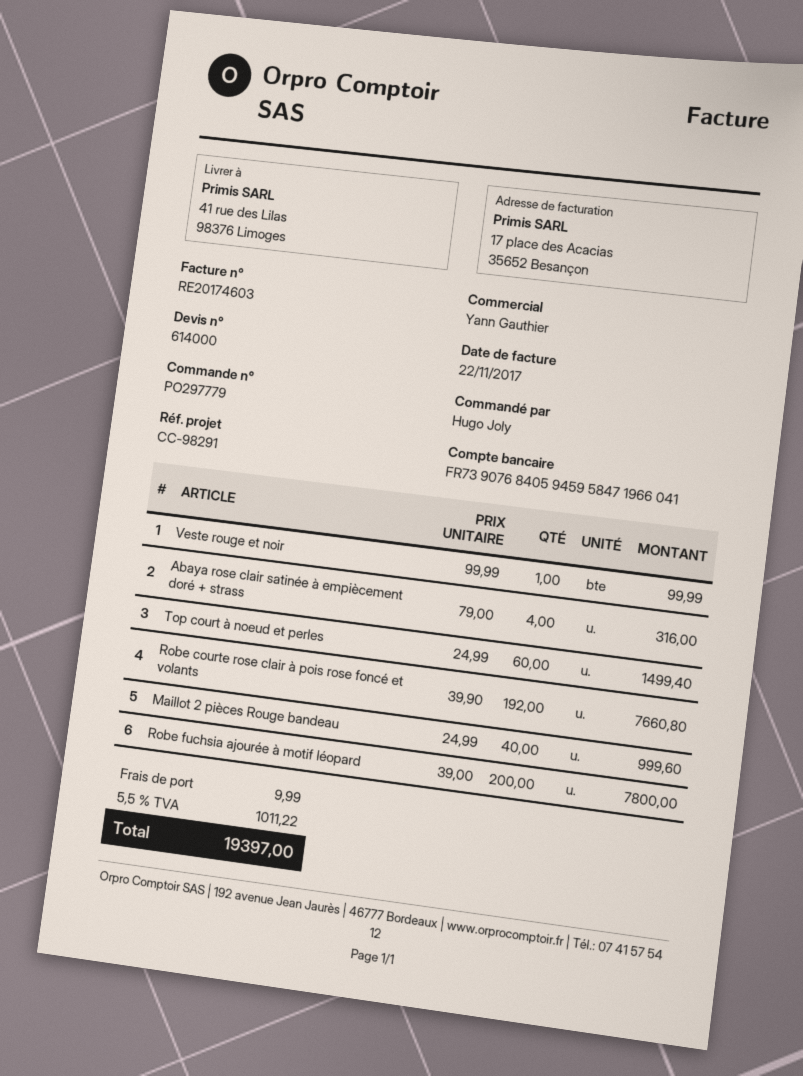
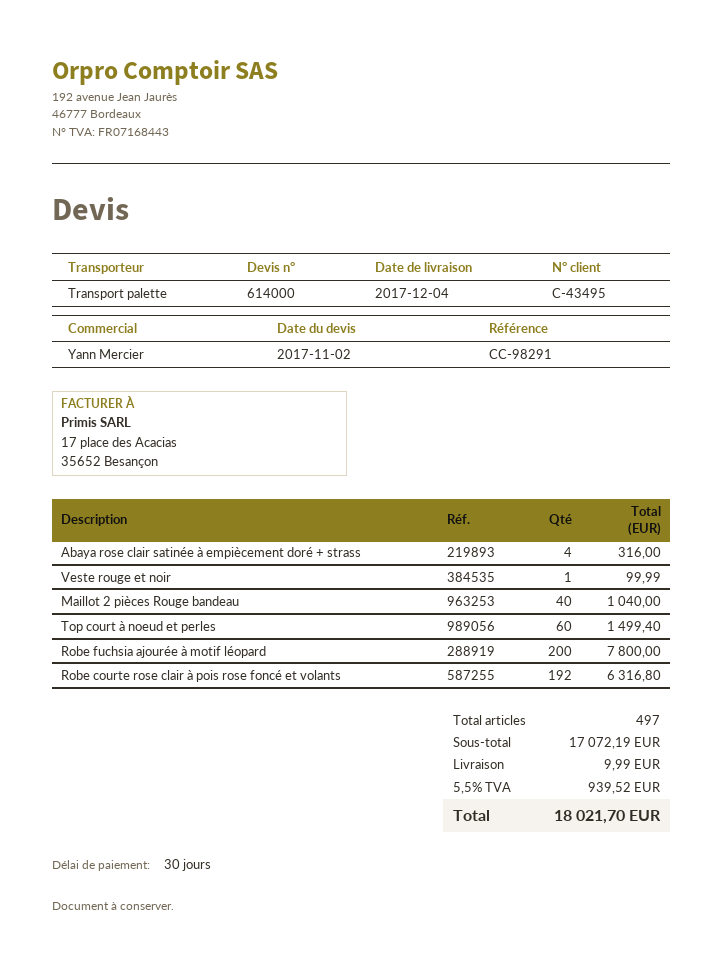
sales rep: Yann Gauthier -> Yann Mercier
Robe courte rose clair à pois rose foncé et volants: 192 for 7660.80 -> 192 for 6316.80
Maillot 2 pièces Rouge bandeau: 40 for 999.60 -> 40 for 1040.00
tax: 5.5% = 1011.22 -> 5.5% = 939.52
total: 19397.00 -> 18021.70

